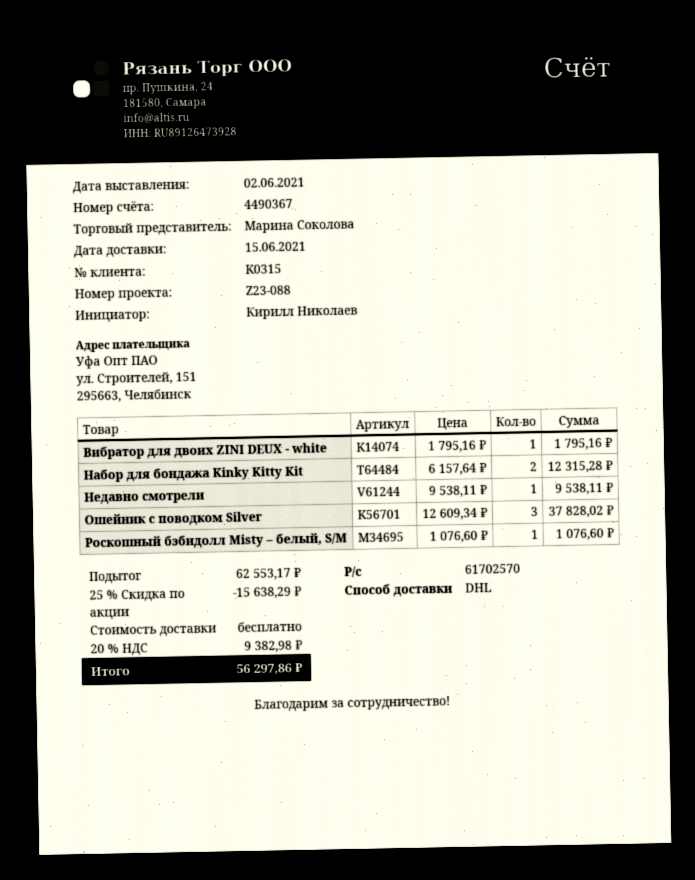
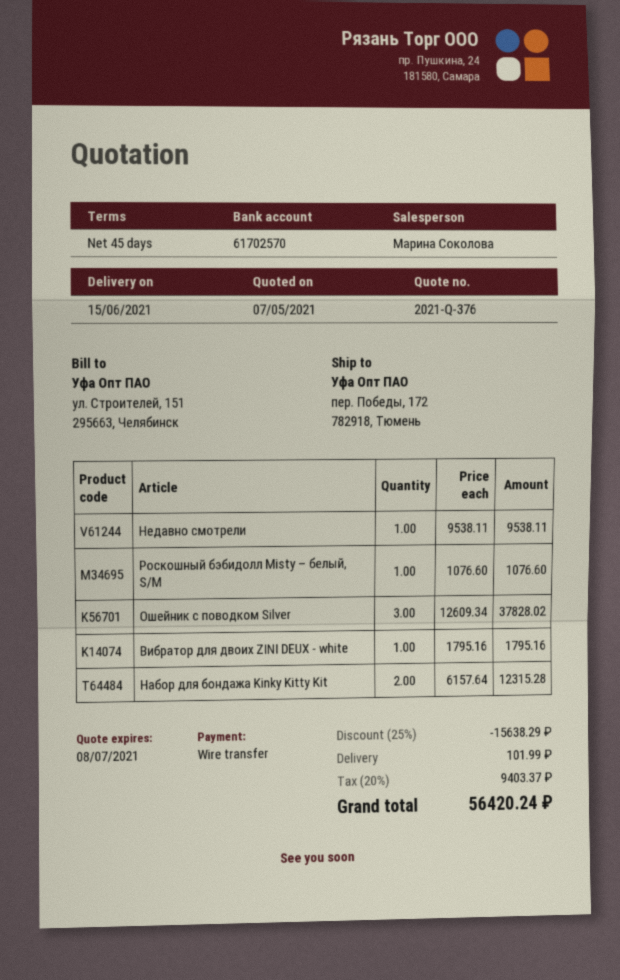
shipping: 0.00 -> 101.99
tax: 20% = 9382.98 -> 20% = 9403.37
total: 56297.86 -> 56420.24

